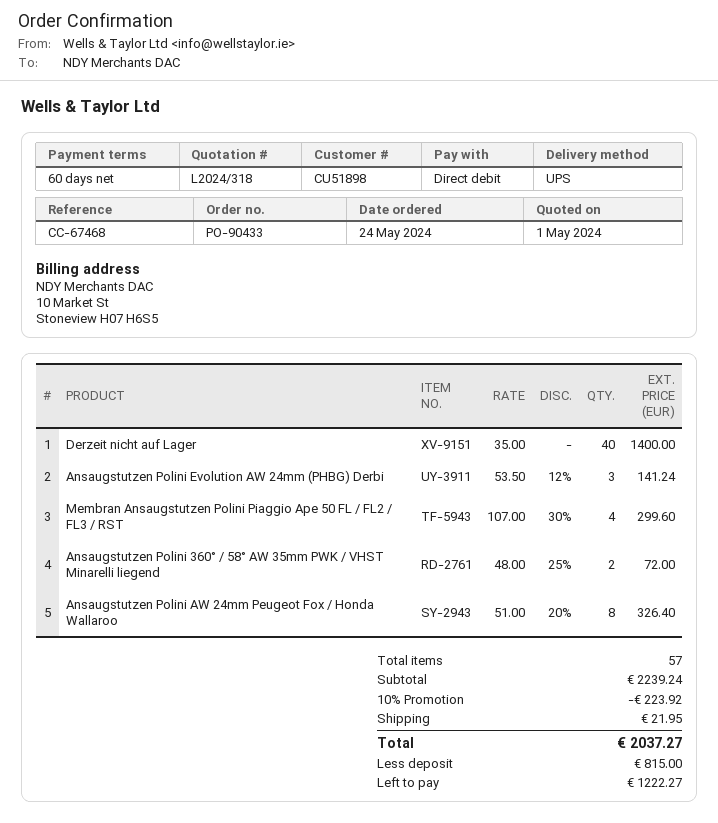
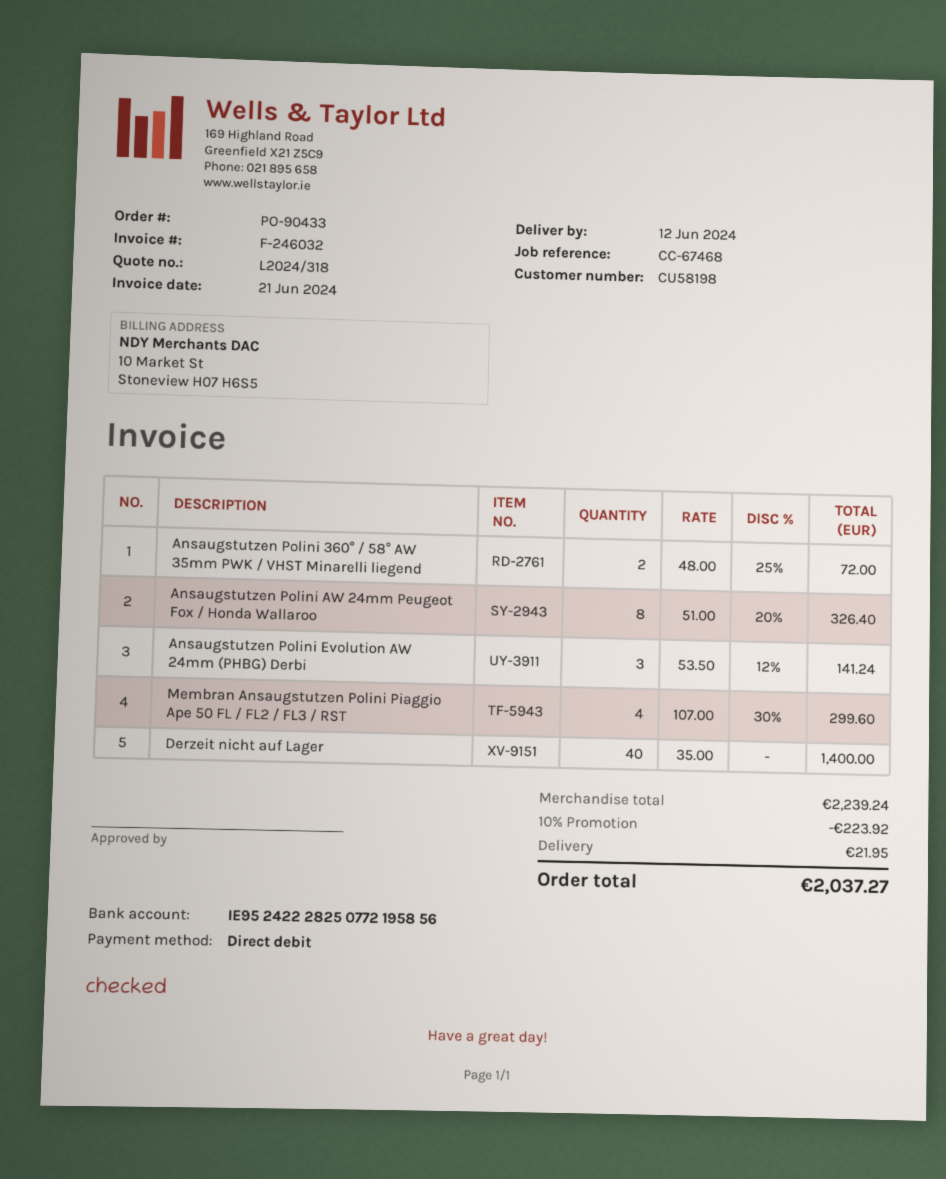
customer number: CU51898 -> CU58198

